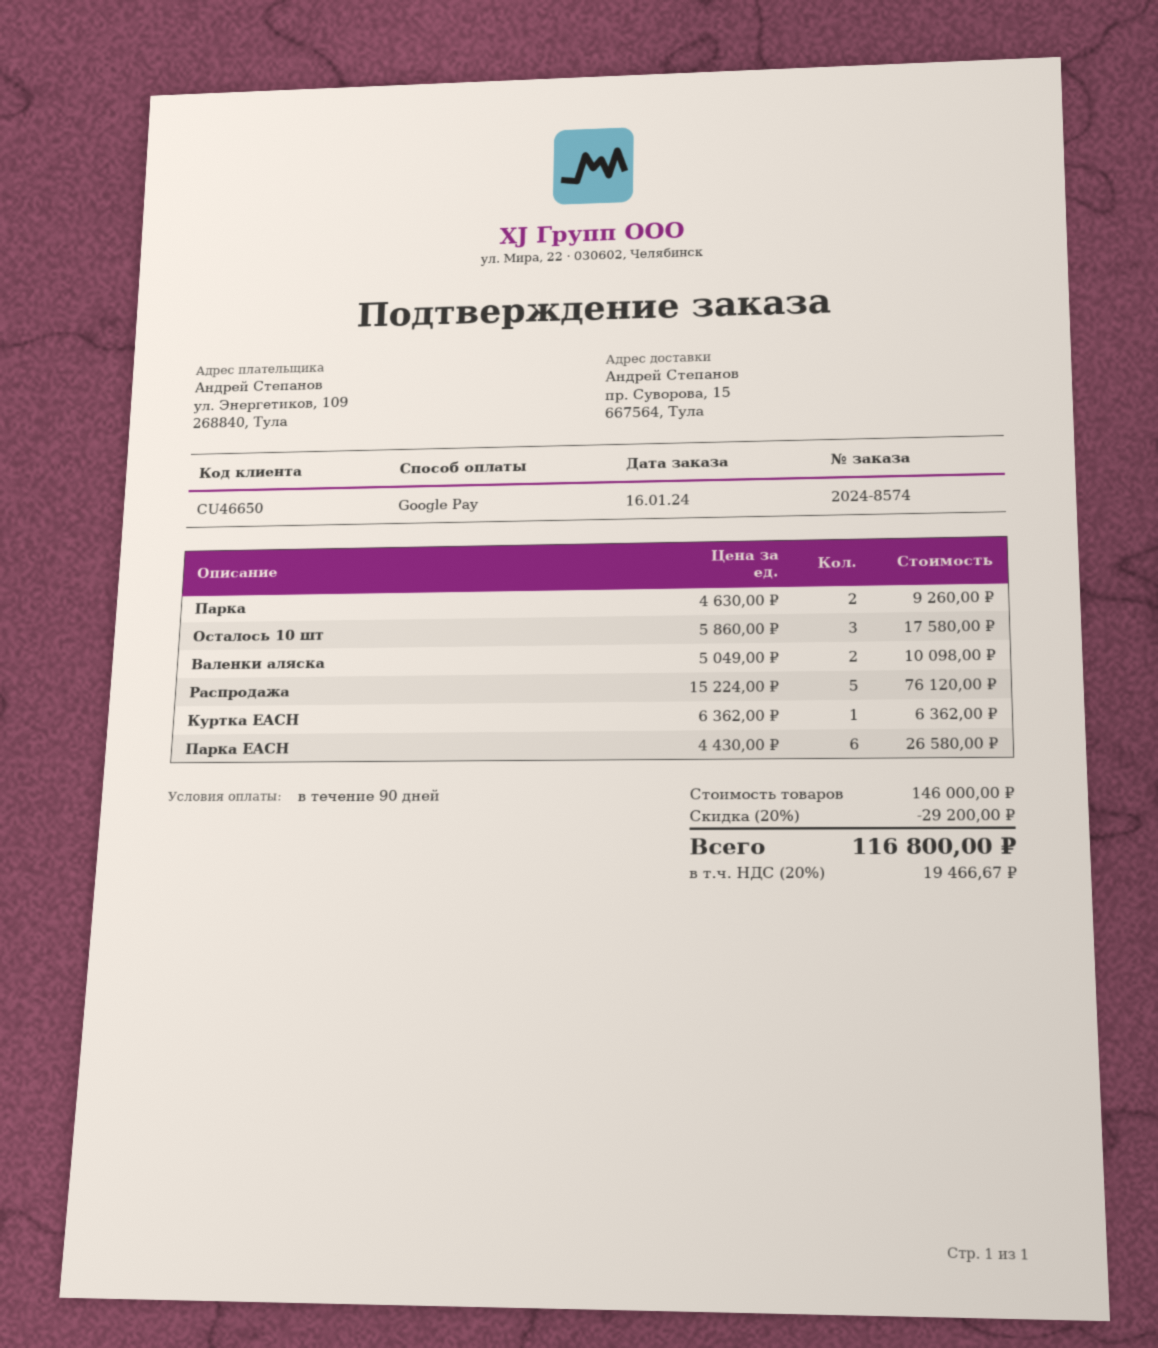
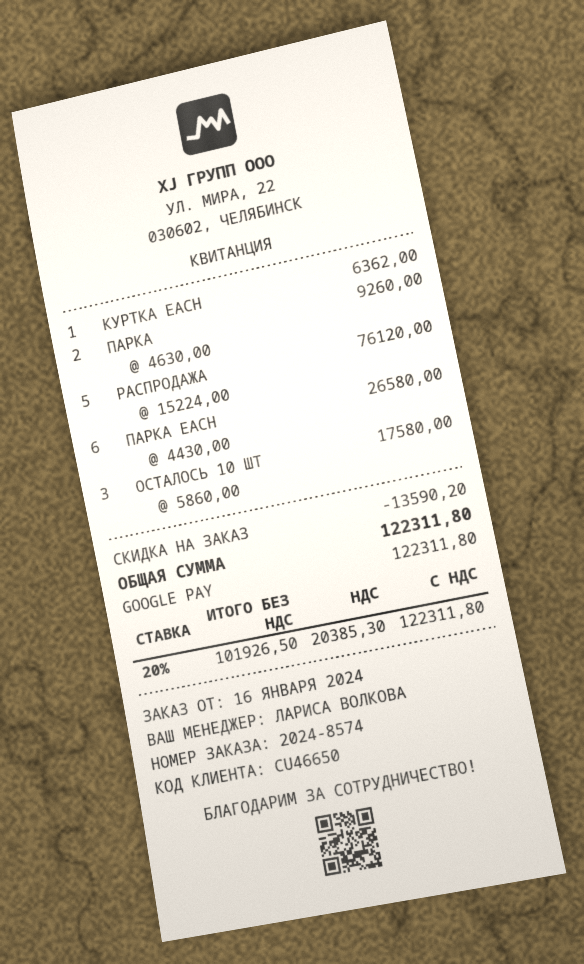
Валенки аляска: 2 x 5049.00 = 10098.00 -> none
discount: 29200.00 -> 13590.20
tax: 20% = 19466.67 -> 20% = 20385.30
total: 116800.00 -> 122311.80

